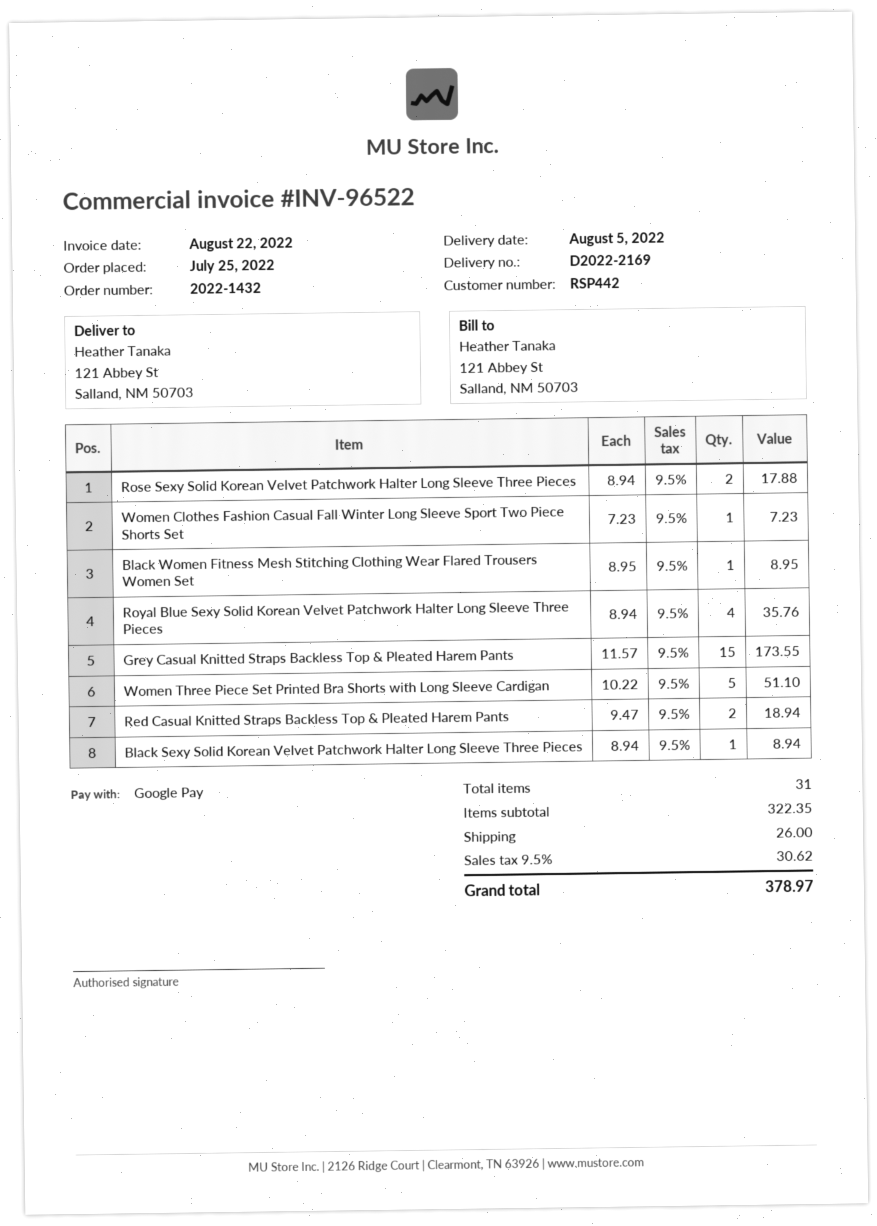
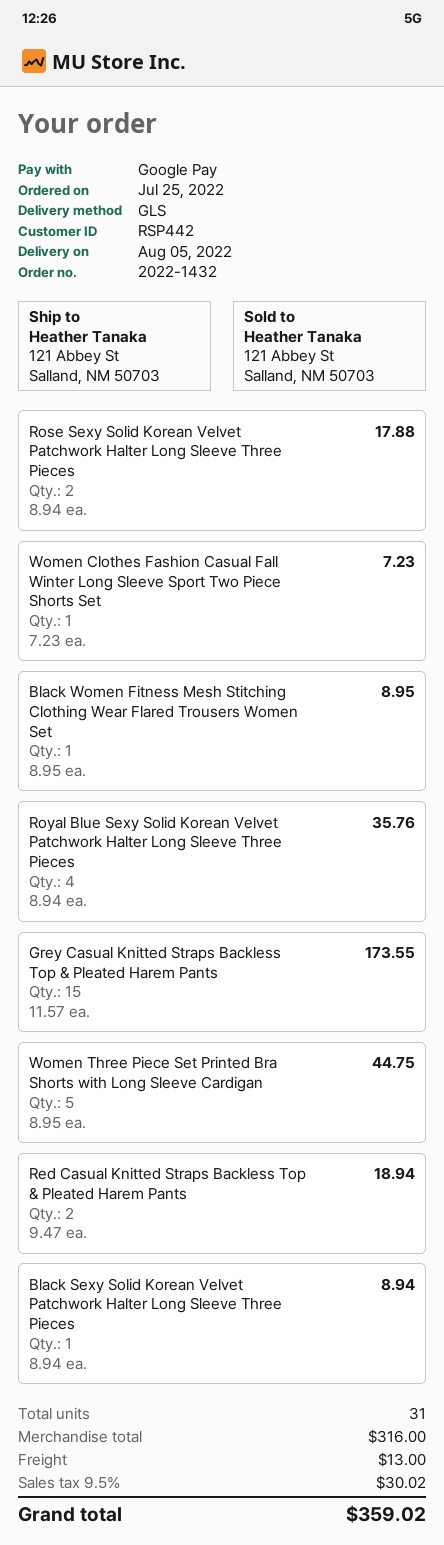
Women Three Piece Set Printed Bra Shorts with Long Sleeve Cardigan: 5 x 10.22 = 51.10 -> 5 x 8.95 = 44.75
subtotal: 322.35 -> 316.00
shipping: 26.00 -> 13.00
tax: 9.5% = 30.62 -> 9.5% = 30.02
total: 378.97 -> 359.02

